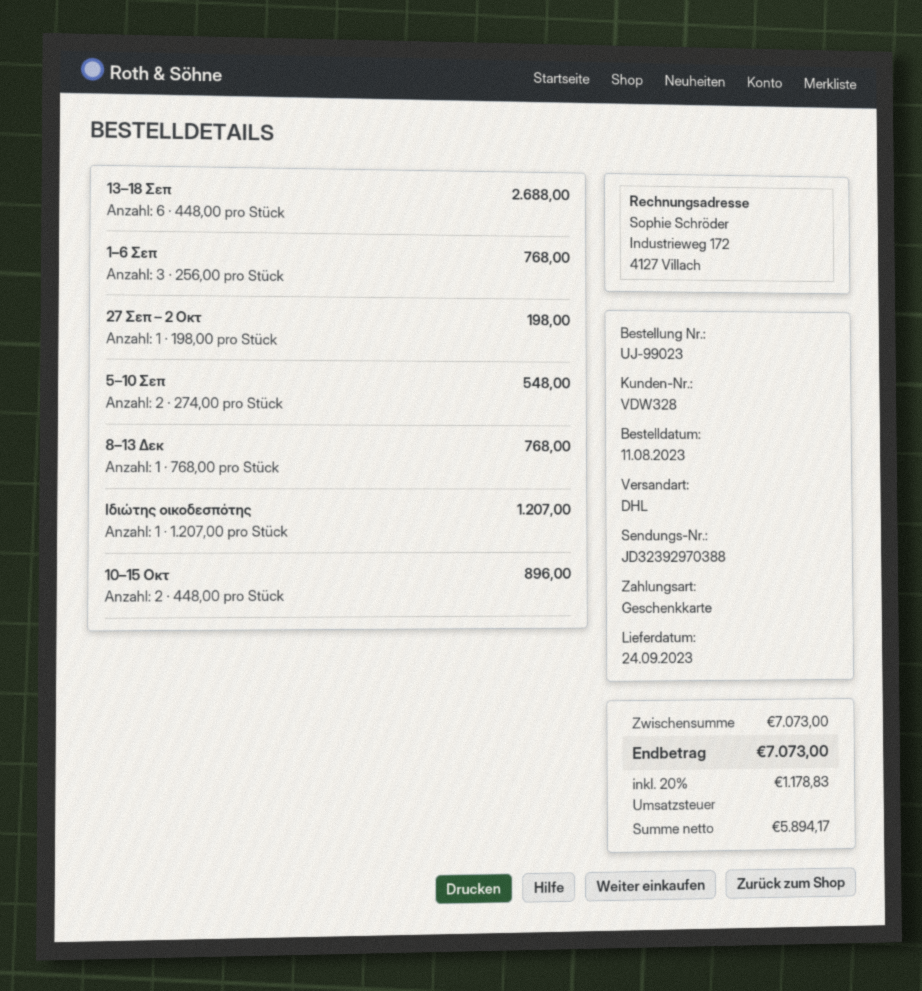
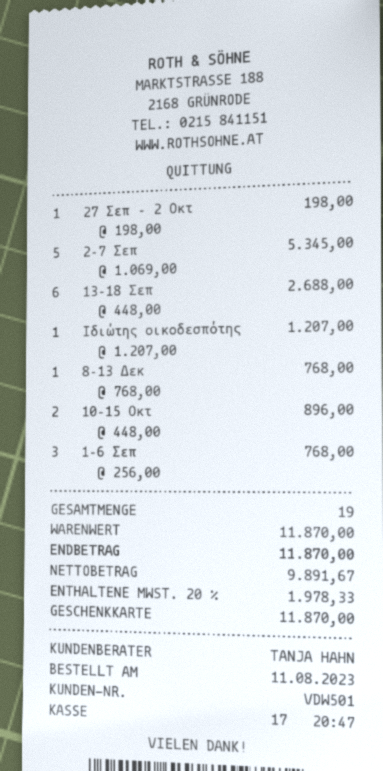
customer number: VDW328 -> VDW501
5–10 Σεπ: 2 x 274.00 = 548.00 -> none
2–7 Σεπ: none -> 5 x 1069.00 = 5345.00
subtotal: 7073.00 -> 11870.00
net: 5894.17 -> 9891.67
tax: 20% = 1178.83 -> 20% = 1978.33
total: 7073.00 -> 11870.00

